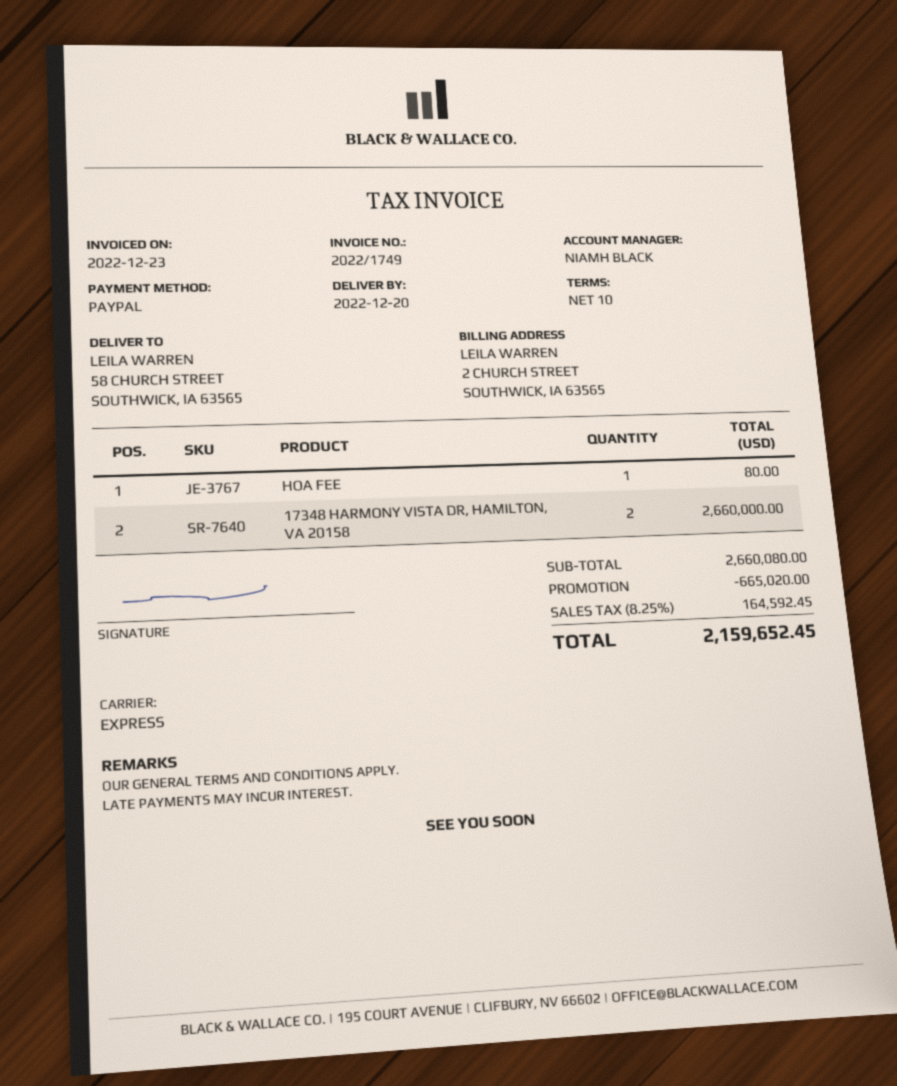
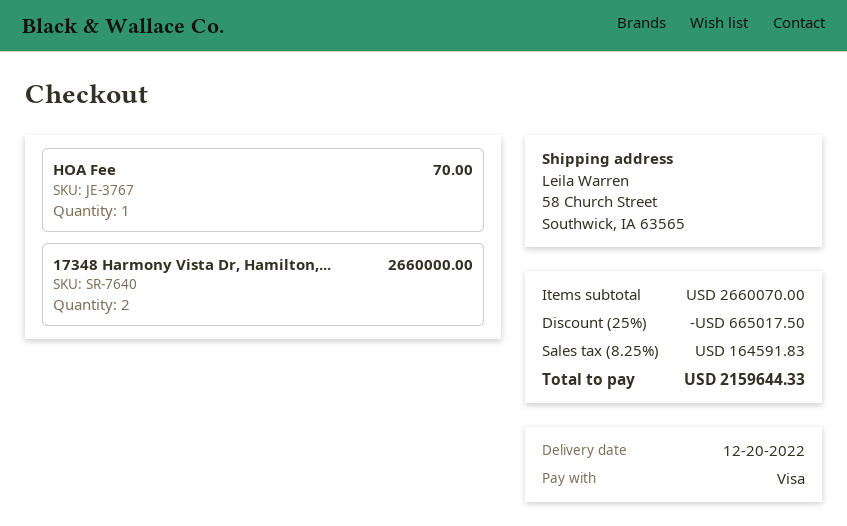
payment method: PayPal -> Visa
HOA FEE: 1 for 80.00 -> 1 for 70.00
subtotal: 2660080.00 -> 2660070.00
discount: 665020.00 -> 665017.50
tax: 8.25% = 164592.45 -> 8.25% = 164591.83
total: 2159652.45 -> 2159644.33

